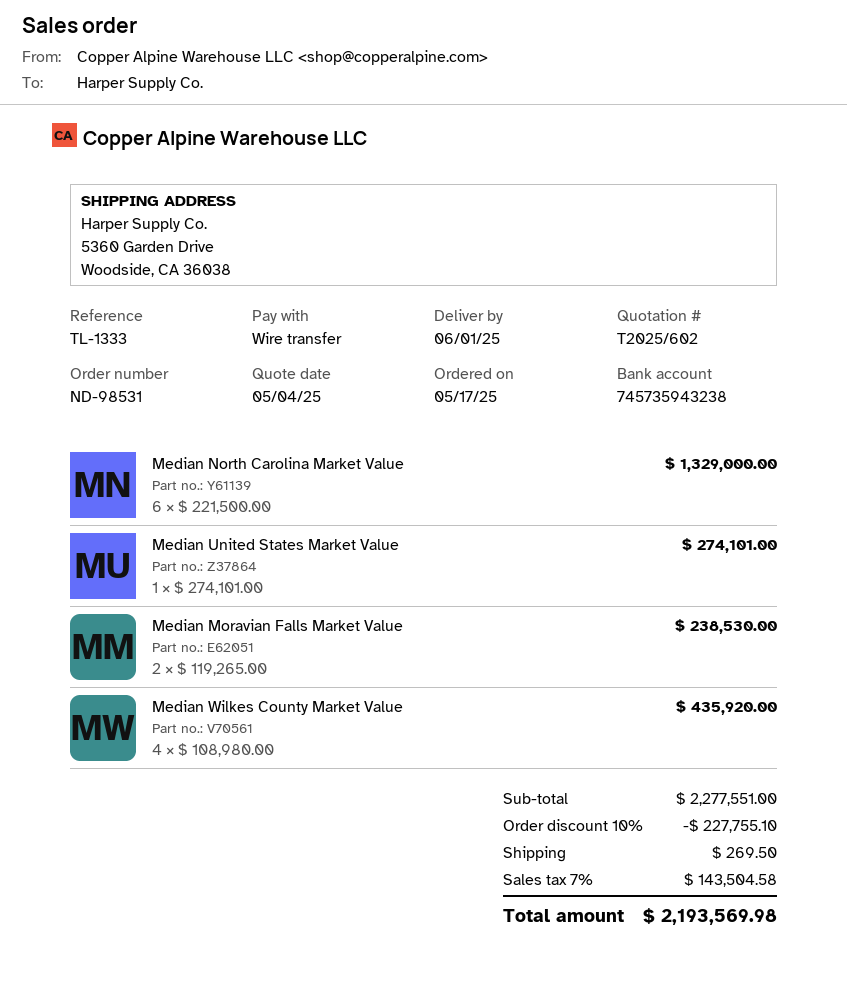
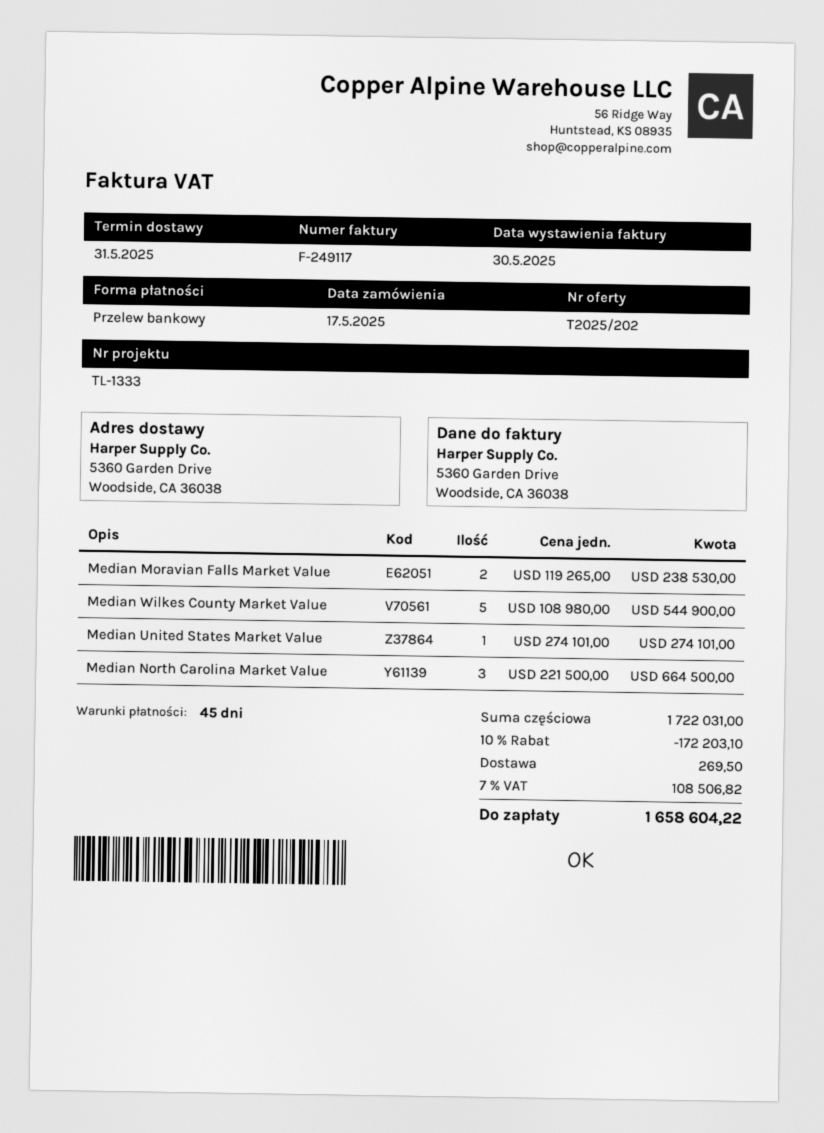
quote number: T2025/602 -> T2025/202
delivery date: 2025-06-01 -> 2025-05-31
Median North Carolina Market Value: 6 x 221500.00 = 1329000.00 -> 3 x 221500.00 = 664500.00
Median Wilkes County Market Value: 4 x 108980.00 = 435920.00 -> 5 x 108980.00 = 544900.00
subtotal: 2277551.00 -> 1722031.00
discount: 10% = 227755.10 -> 10% = 172203.10
tax: 7% = 143504.58 -> 7% = 108506.82
total: 2193569.98 -> 1658604.22

